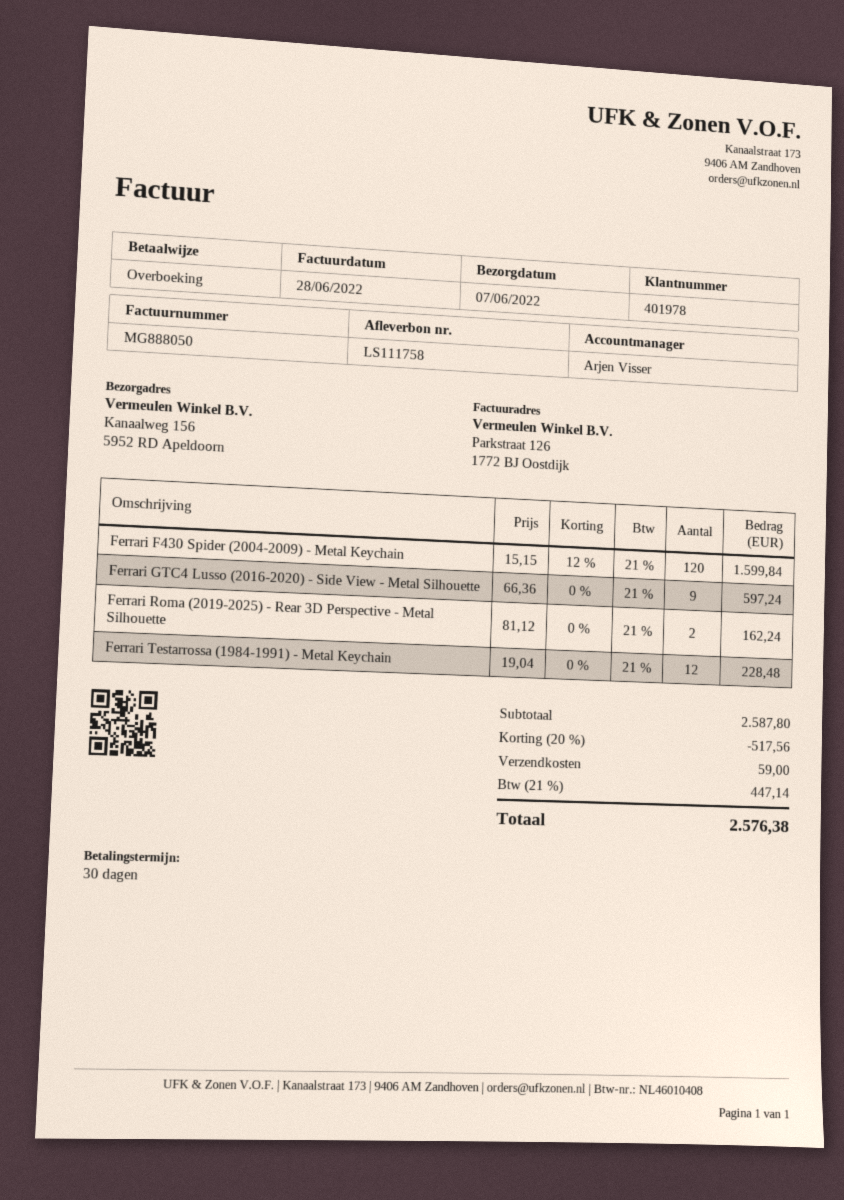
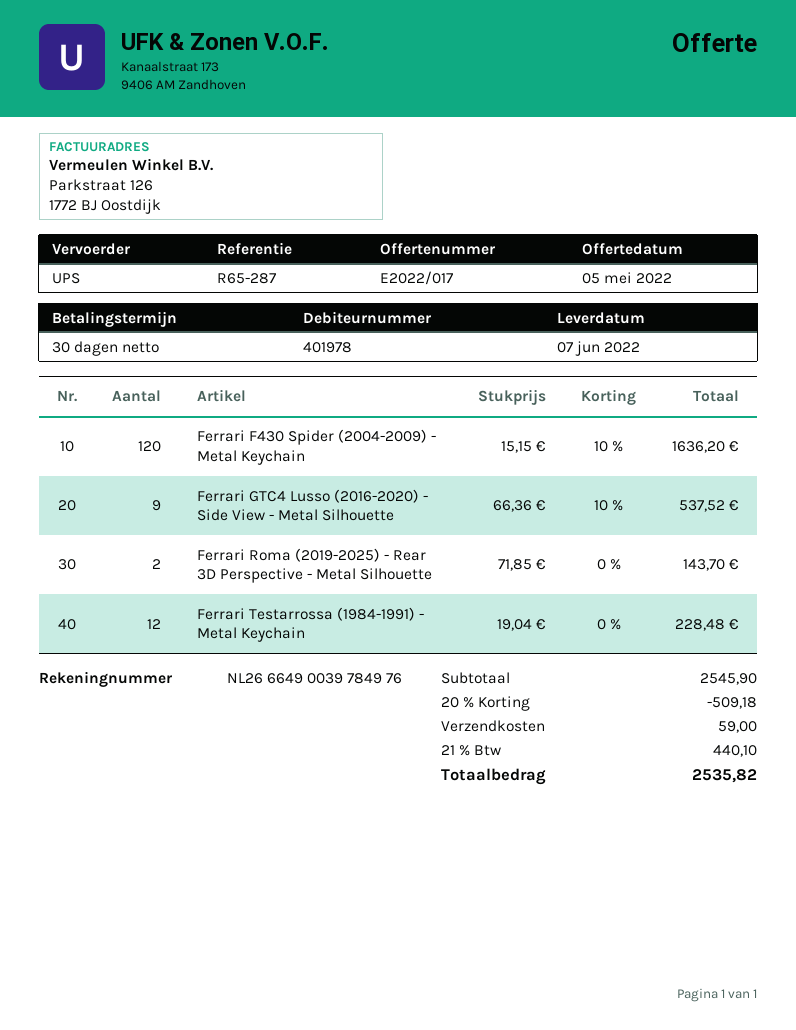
Ferrari F430 Spider (2004-2009) - Metal Keychain: 120 x 15.15 - 12% = 1599.84 -> 120 x 15.15 - 10% = 1636.20
Ferrari GTC4 Lusso (2016-2020) - Side View - Metal Silhouette: 9 x 66.36 = 597.24 -> 9 x 66.36 - 10% = 537.52
Ferrari Roma (2019-2025) - Rear 3D Perspective - Metal Silhouette: 2 x 81.12 = 162.24 -> 2 x 71.85 = 143.70
subtotal: 2587.80 -> 2545.90
discount: 20% = 517.56 -> 20% = 509.18
tax: 21% = 447.14 -> 21% = 440.10
total: 2576.38 -> 2535.82

